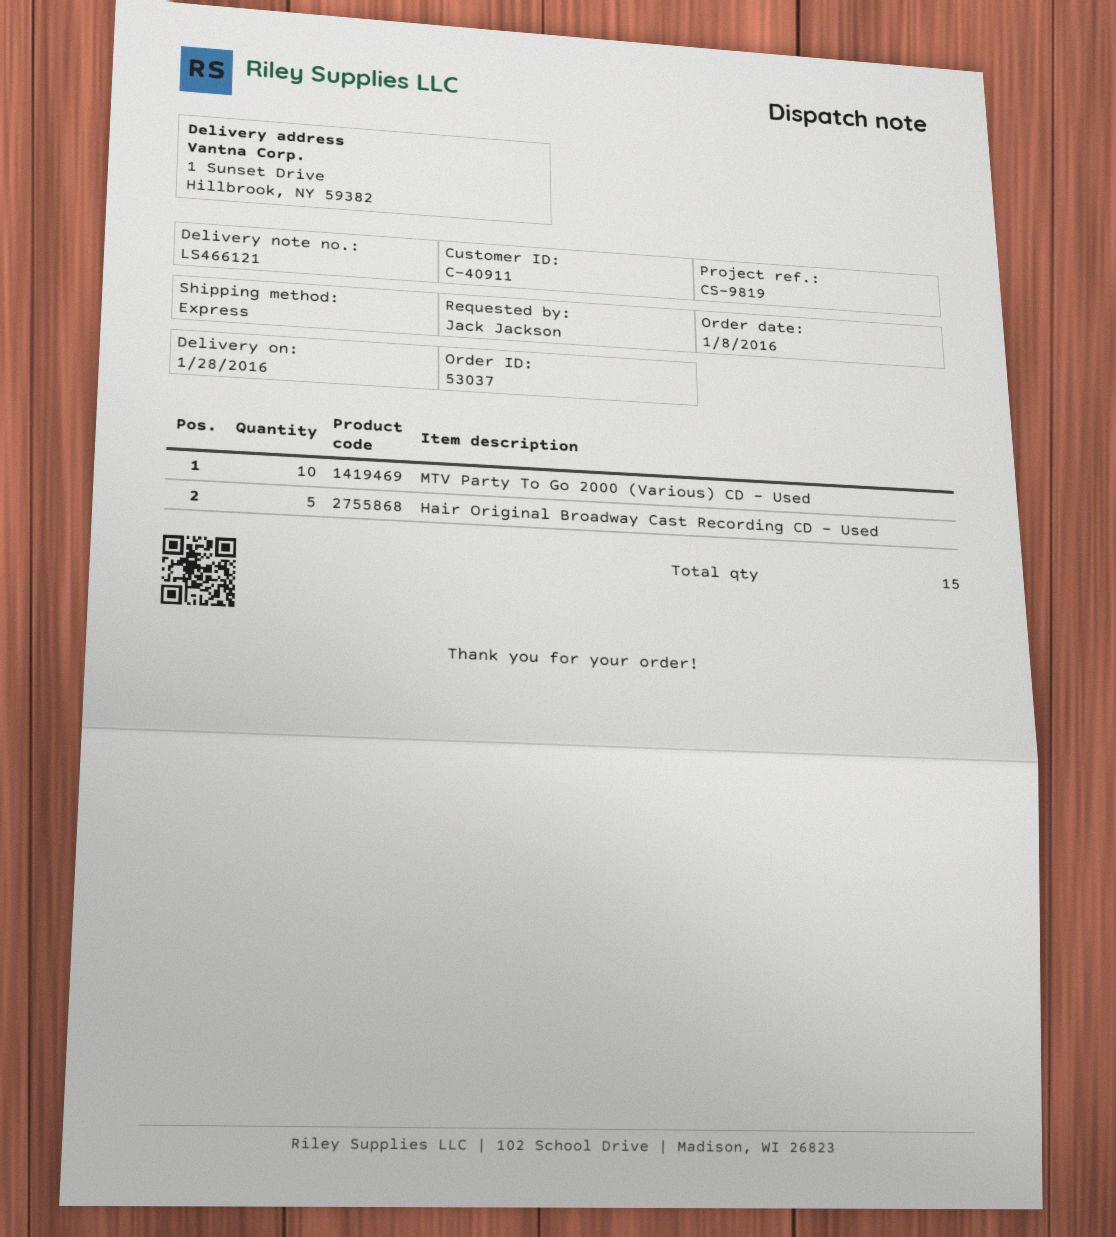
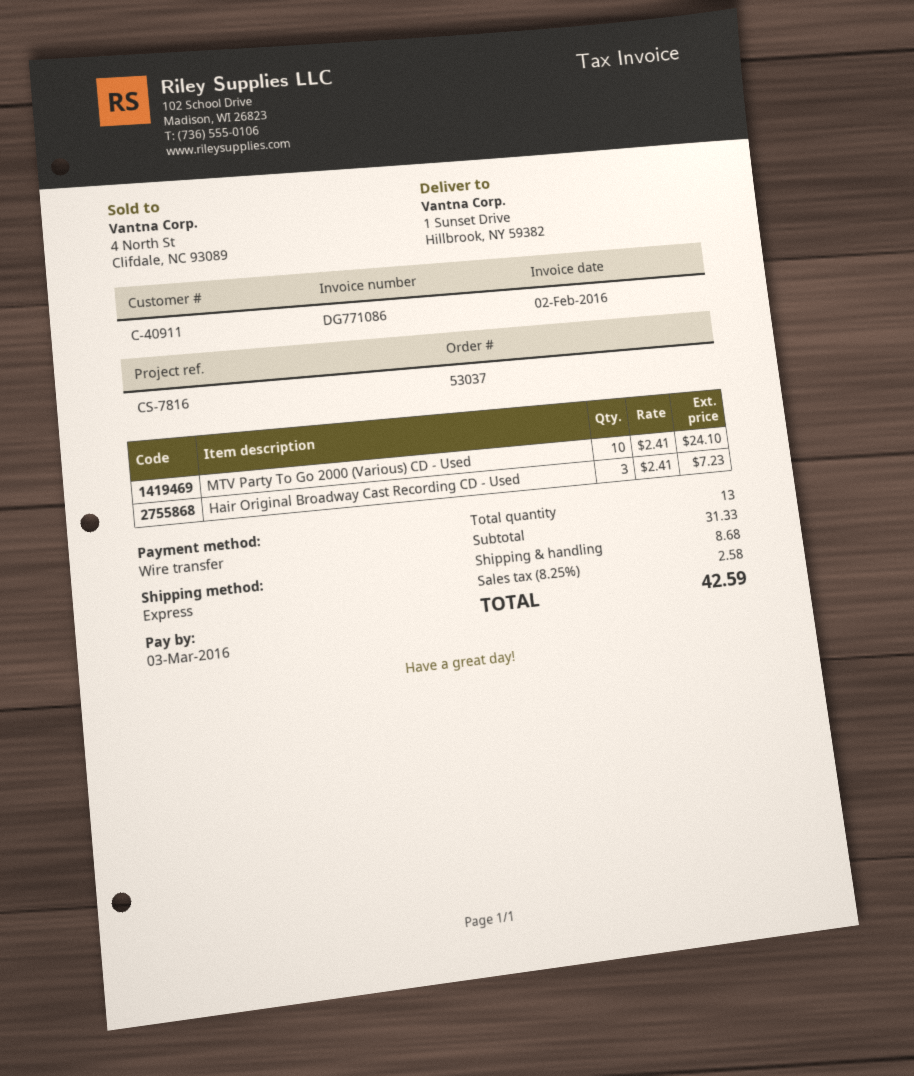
reference: CS-9819 -> CS-7816
Hair Original Broadway Cast Recording CD - Used: 5 -> 3
total quantity: 15 -> 13

